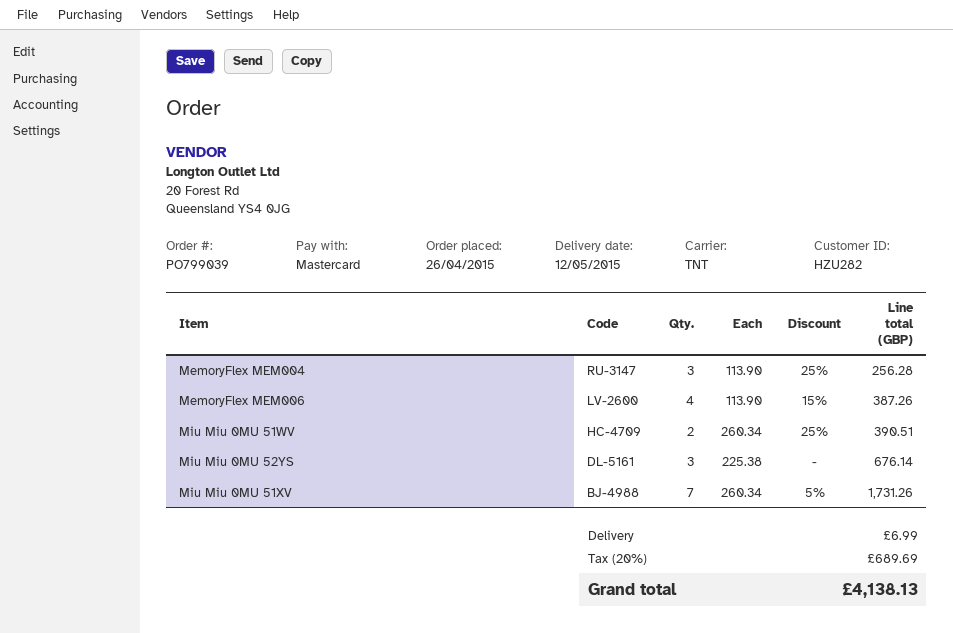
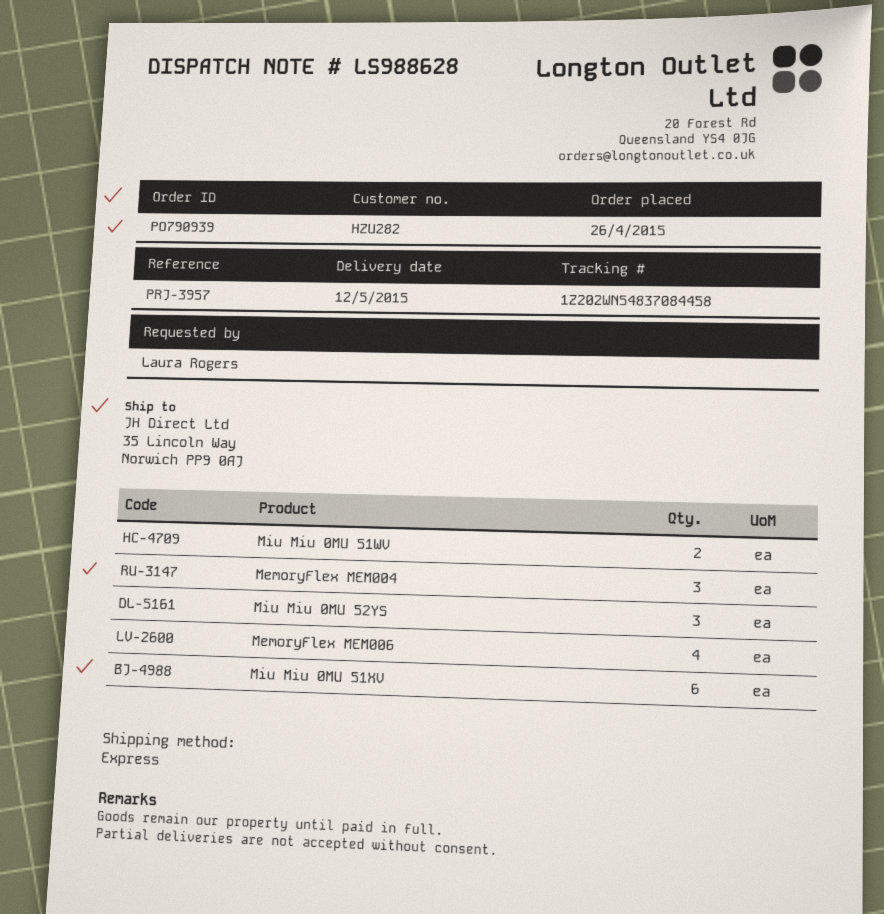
order number: PO799039 -> PO790939
shipping method: TNT -> express
Miu Miu 0MU 51XV: 7 -> 6

